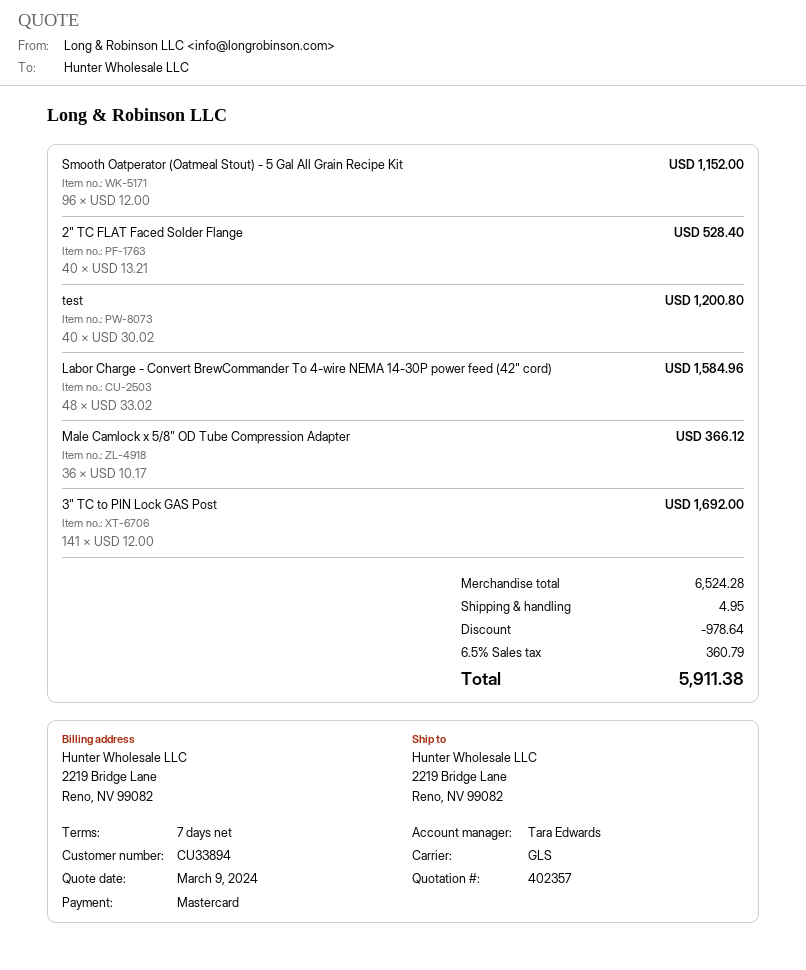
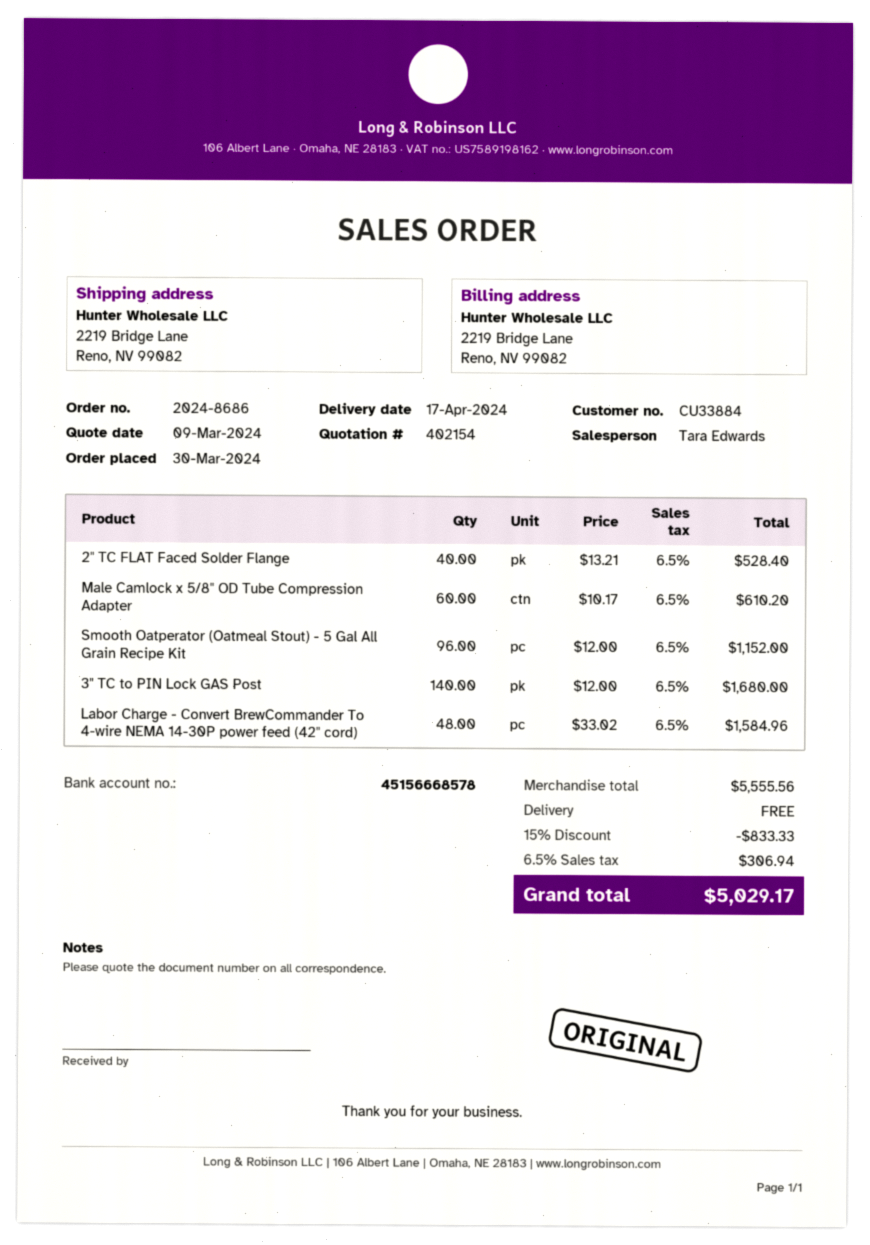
quote number: 402357 -> 402154
customer number: CU33894 -> CU33884
test: 40 x 30.02 = 1200.80 -> none
Male Camlock x 5/8" OD Tube Compression Adapter: 36 x 10.17 = 366.12 -> 60 x 10.17 = 610.20
3" TC to PIN Lock GAS Post: 141 x 12.00 = 1692.00 -> 140 x 12.00 = 1680.00
subtotal: 6524.28 -> 5555.56
discount: 978.64 -> 833.33
shipping: 4.95 -> 0.00
tax: 6.5% = 360.79 -> 6.5% = 306.94
total: 5911.38 -> 5029.17

